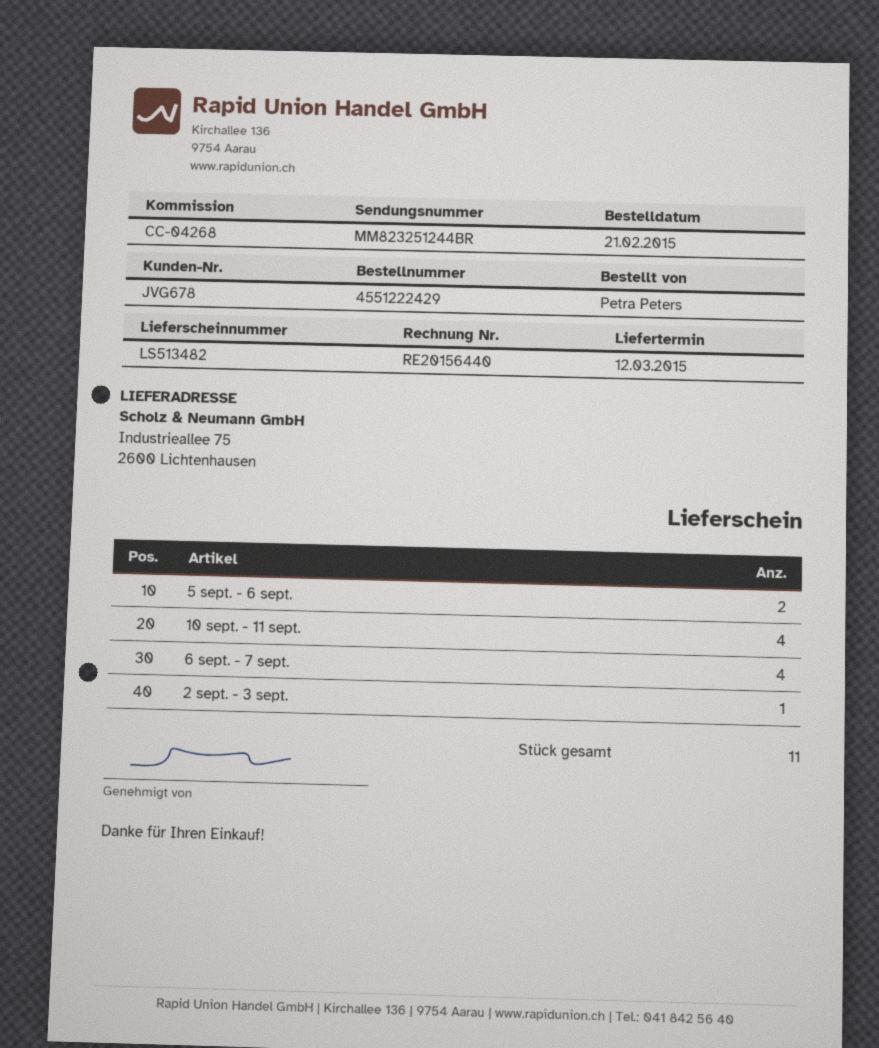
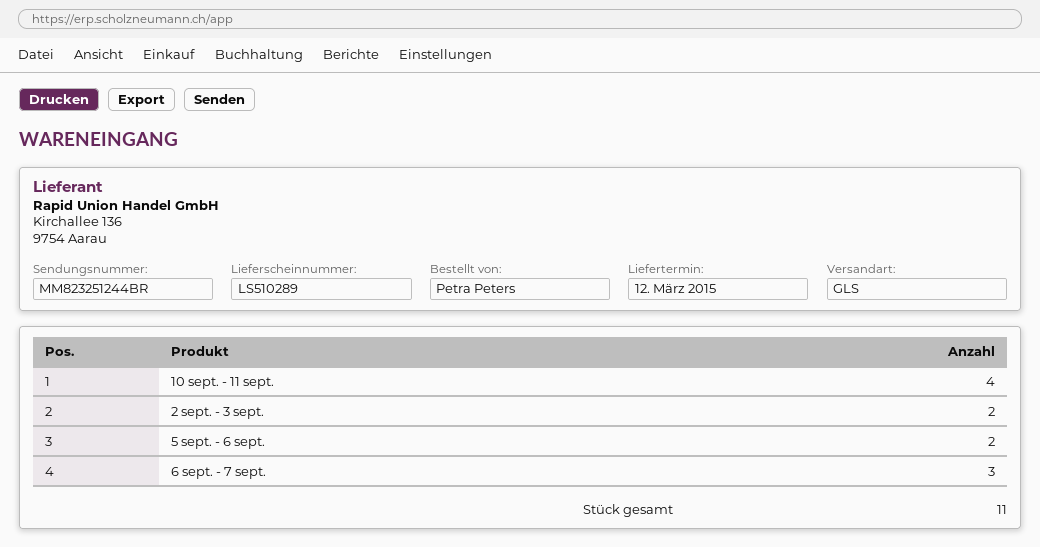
delivery note number: LS513482 -> LS510289
6 sept. - 7 sept.: 4 -> 3
2 sept. - 3 sept.: 1 -> 2

